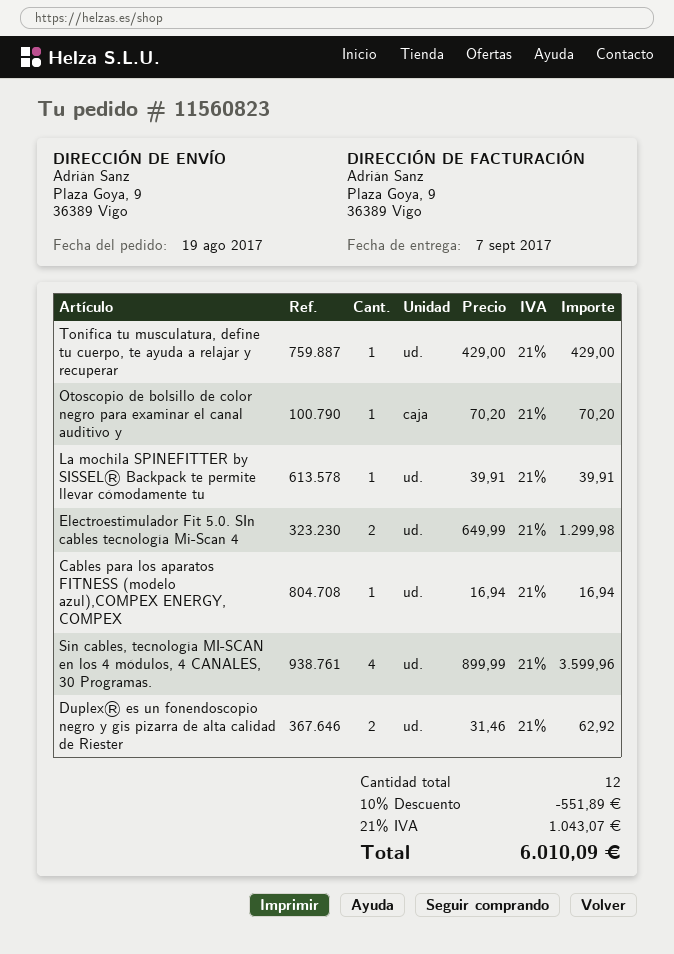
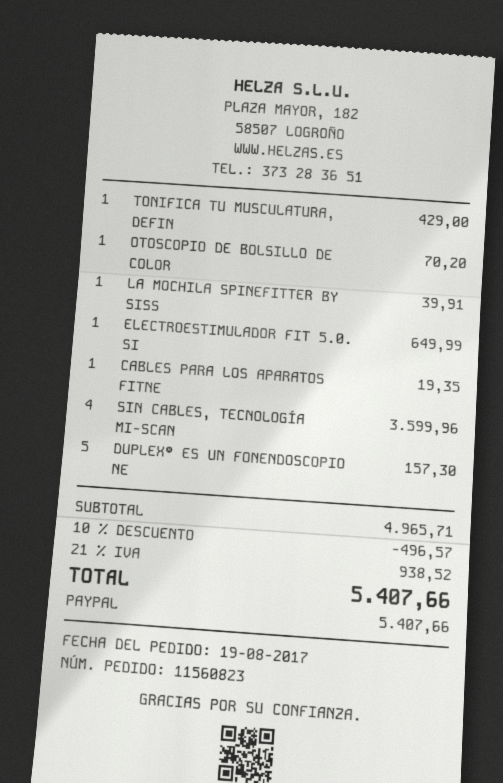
Electroestimulador Fit 5.0. SIn cables tecnología Mi-Scan 4: 2 for 1299.98 -> 1 for 649.99
Cables para los aparatos FITNESS (modelo azul),COMPEX ENERGY, COMPEX: 1 for 16.94 -> 1 for 19.35
Duplex® es un fonendoscopio negro y gis pizarra de alta calidad de Riester: 2 for 62.92 -> 5 for 157.30
discount: 10% = 551.89 -> 10% = 496.57
tax: 21% = 1043.07 -> 21% = 938.52
total: 6010.09 -> 5407.66

